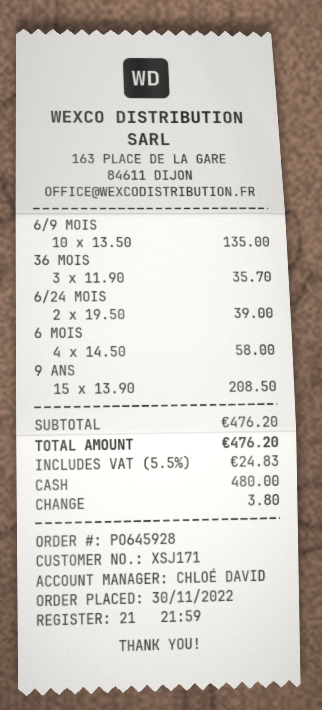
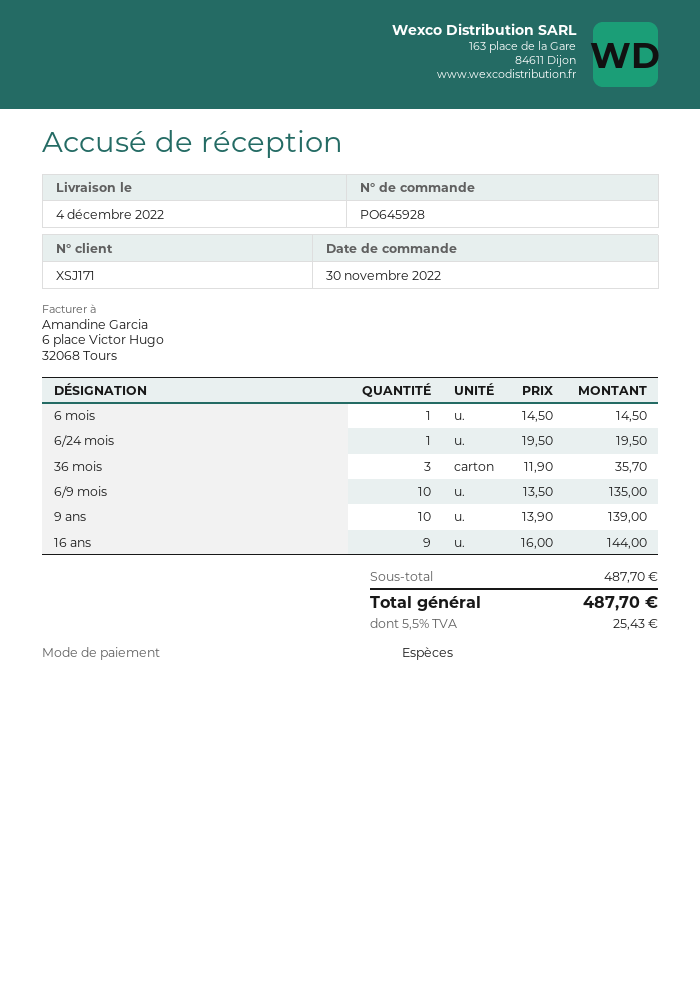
6/24 MOIS: 2 x 19.50 = 39.00 -> 1 x 19.50 = 19.50
6 MOIS: 4 x 14.50 = 58.00 -> 1 x 14.50 = 14.50
9 ANS: 15 x 13.90 = 208.50 -> 10 x 13.90 = 139.00
16 ans: none -> 9 x 16.00 = 144.00
subtotal: 476.20 -> 487.70
tax: 5.5% = 24.83 -> 5.5% = 25.43
total: 476.20 -> 487.70

